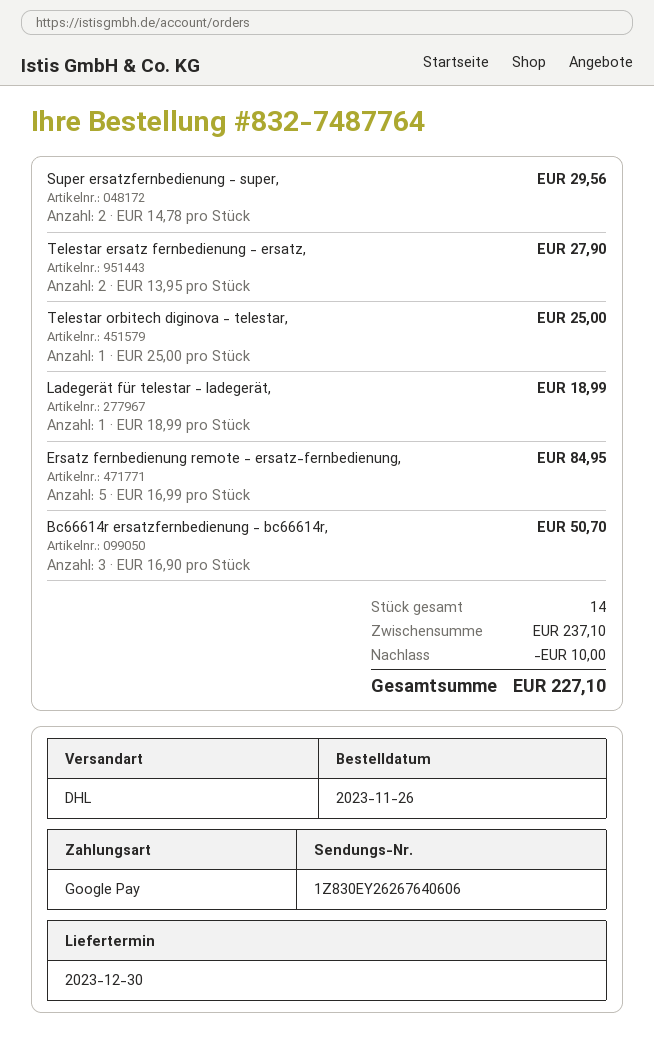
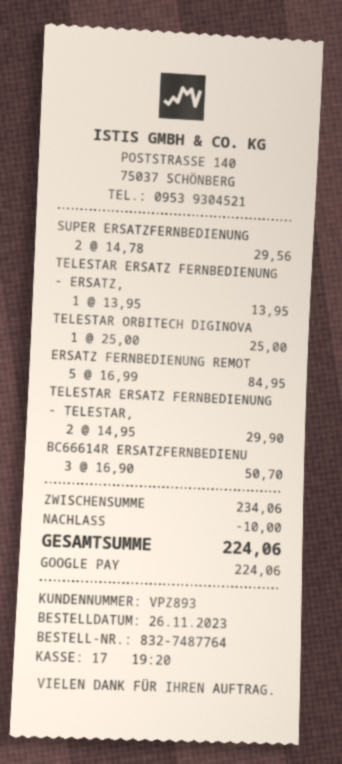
Telestar ersatz fernbedienung - ersatz,: 2 x 13.95 = 27.90 -> 1 x 13.95 = 13.95
Ladegerät für telestar - ladegerät,: 1 x 18.99 = 18.99 -> none
TELESTAR ERSATZ FERNBEDIENUNG - TELESTAR,: none -> 2 x 14.95 = 29.90
subtotal: 237.10 -> 234.06
total: 227.10 -> 224.06

